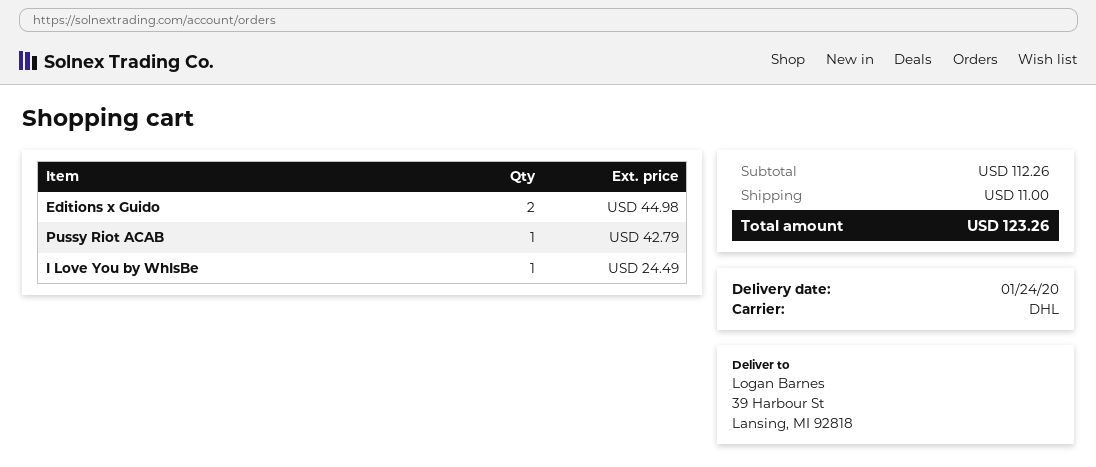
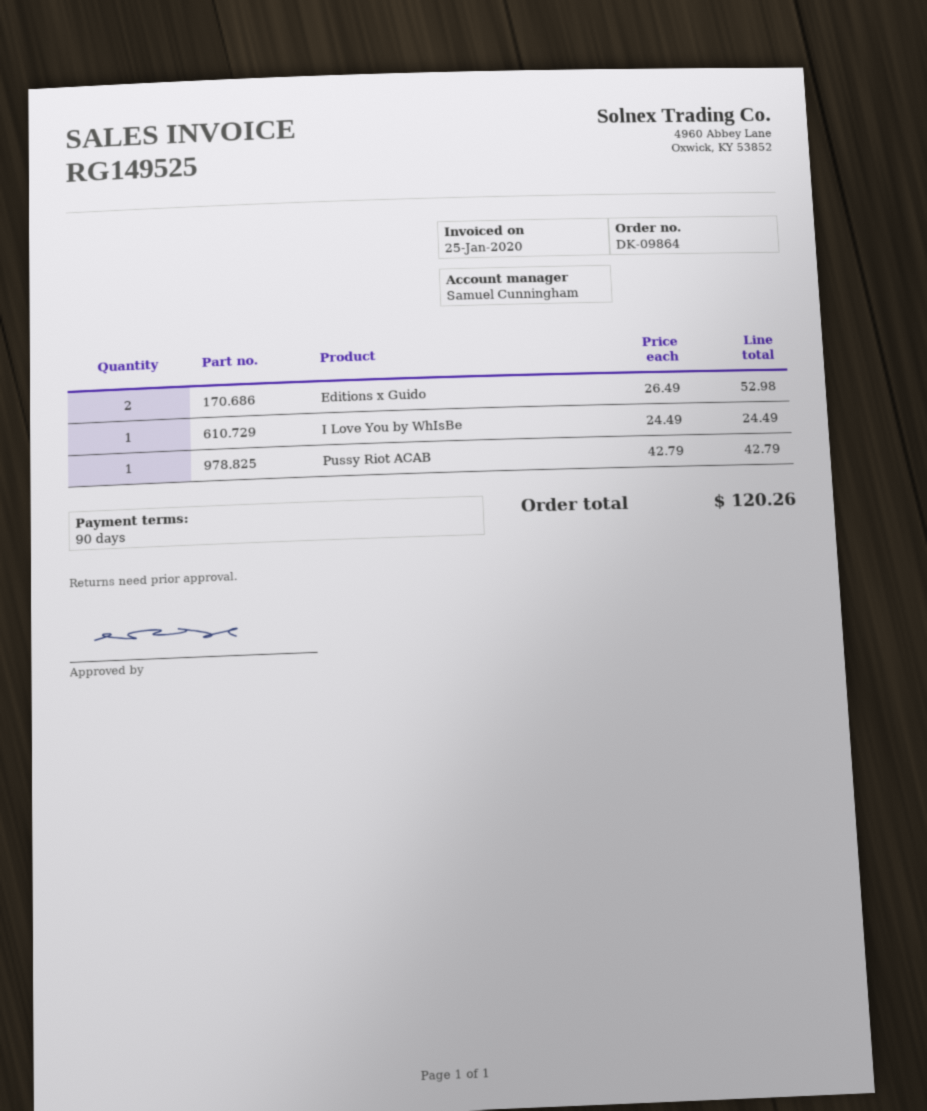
Editions x Guido: 2 for 44.98 -> 2 for 52.98
shipping: 11.00 -> none
total: 123.26 -> 120.26

